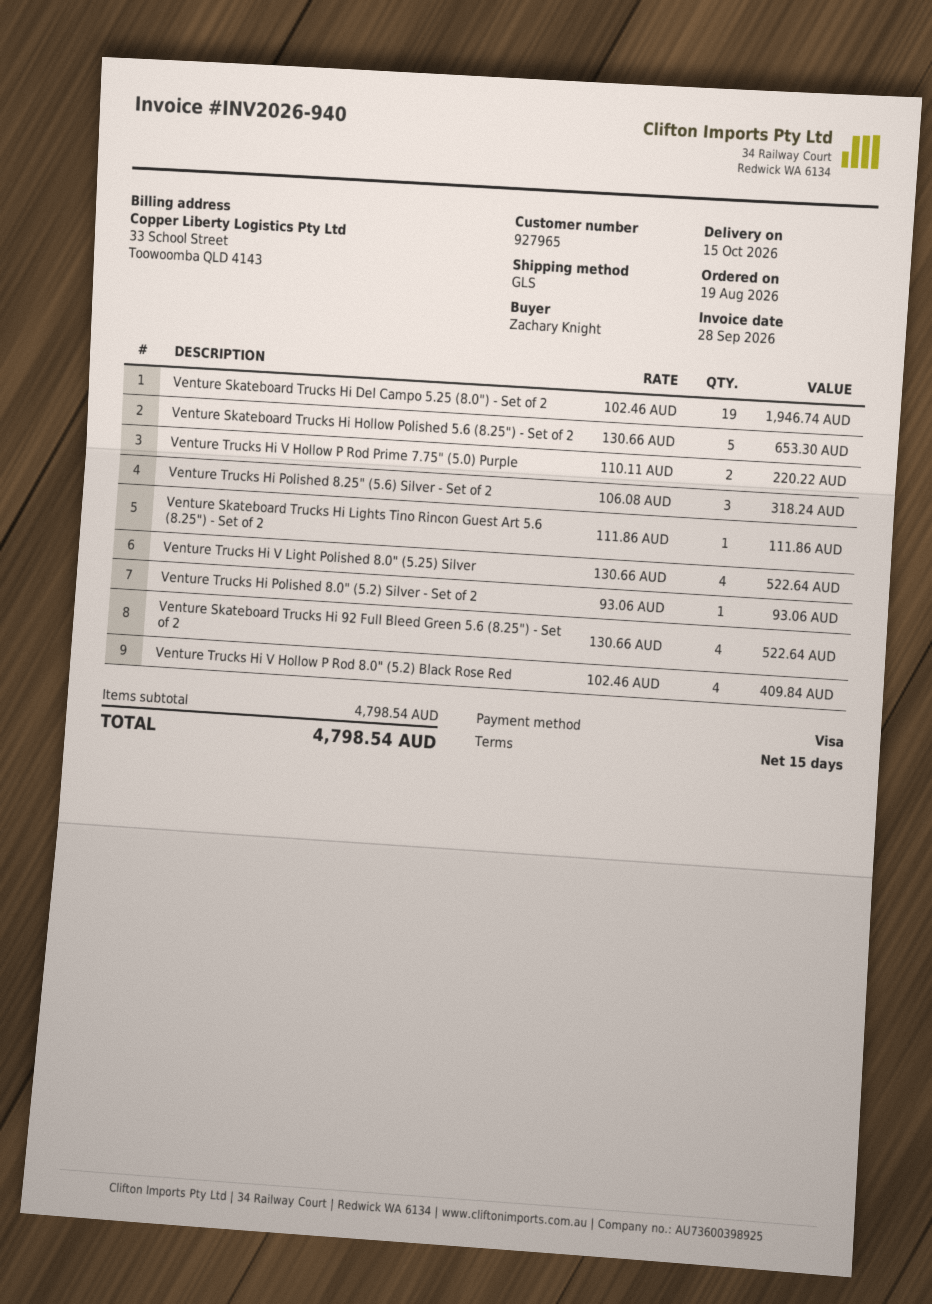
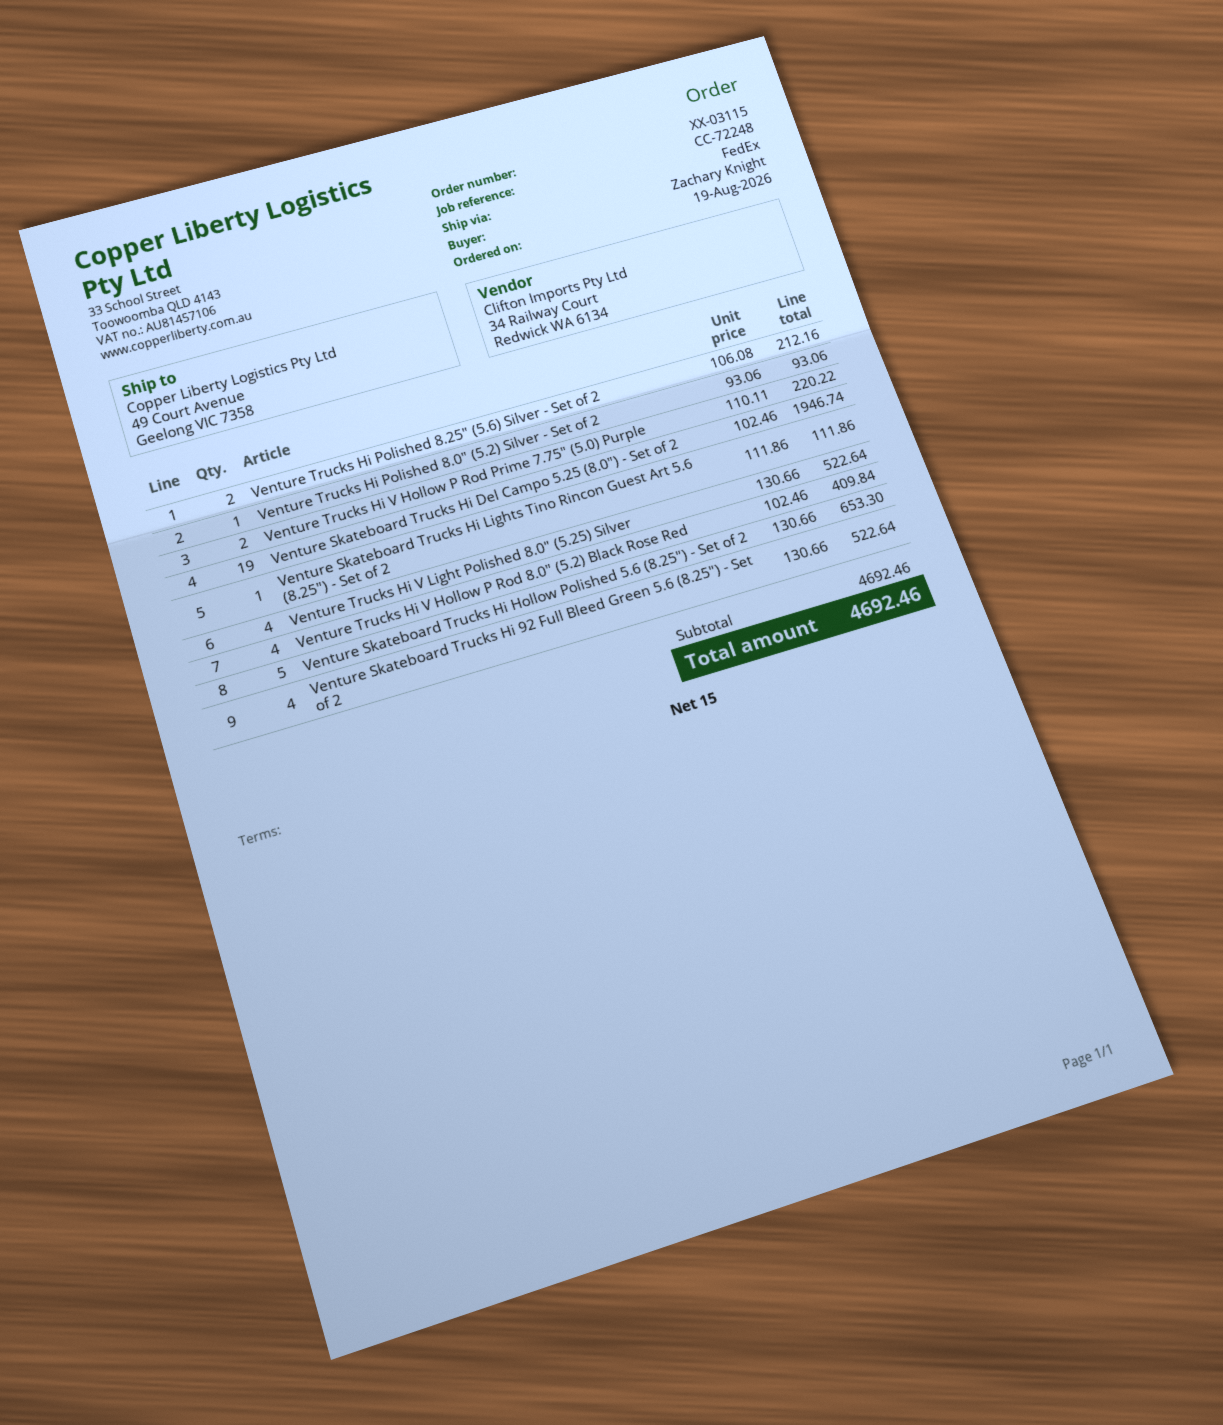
shipping method: GLS -> FedEx
Venture Trucks Hi Polished 8.25" (5.6) Silver - Set of 2: 3 x 106.08 = 318.24 -> 2 x 106.08 = 212.16
subtotal: 4798.54 -> 4692.46
total: 4798.54 -> 4692.46

